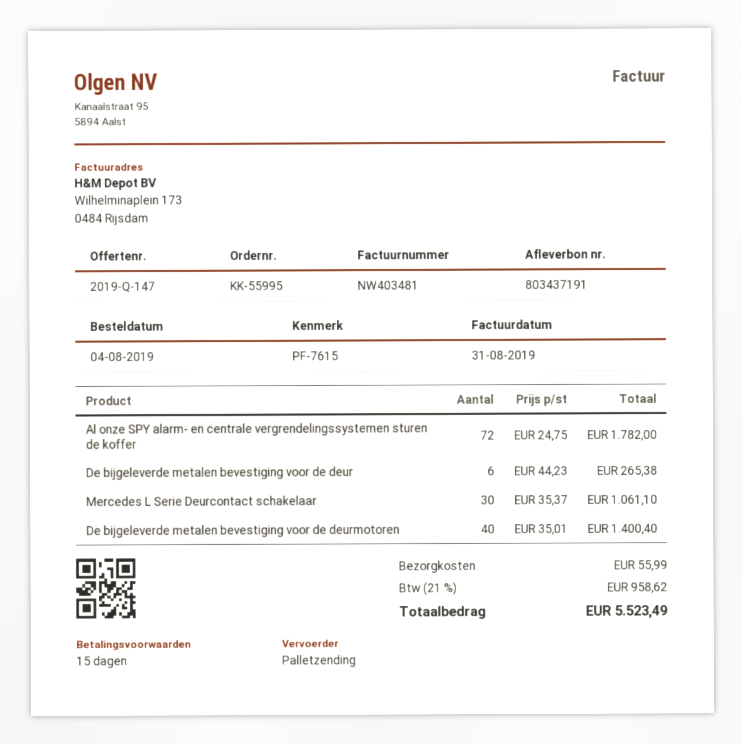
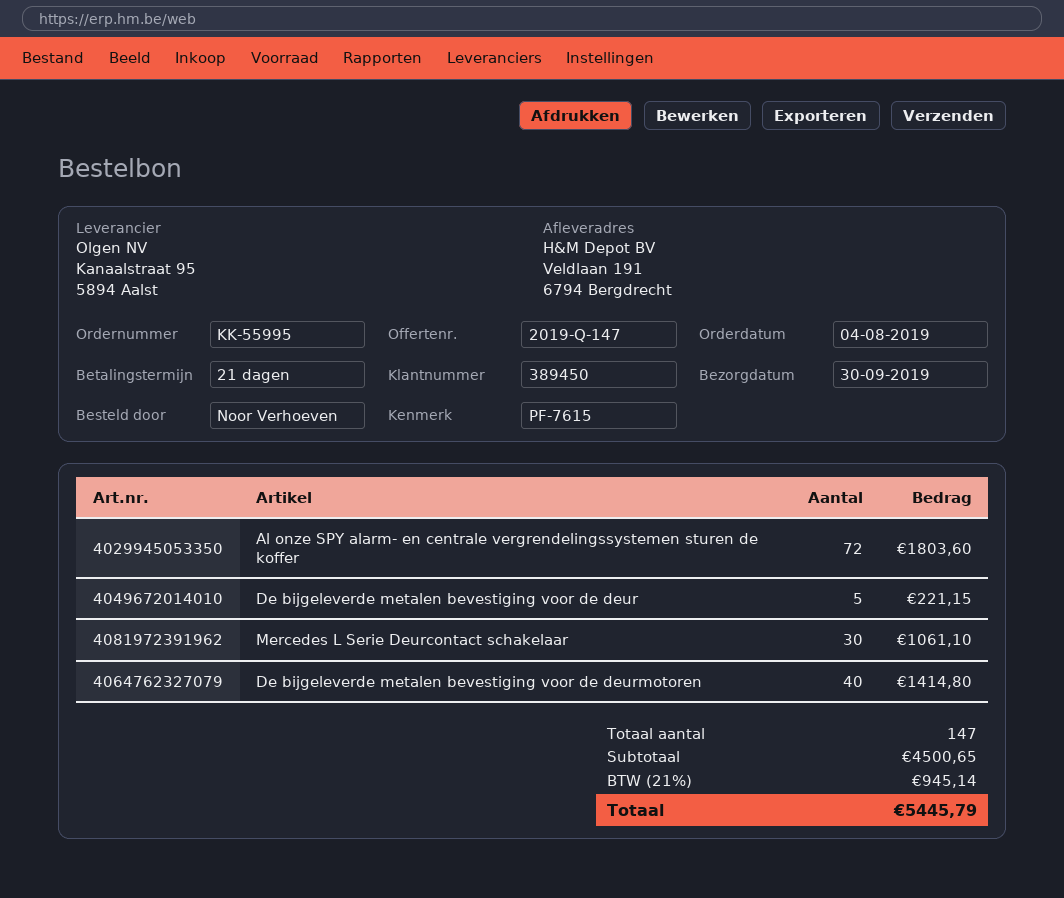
payment terms: 15 days -> 21 days
Al onze SPY alarm- en centrale vergrendelingssystemen sturen de koffer: 72 for 1782.00 -> 72 for 1803.60
De bijgeleverde metalen bevestiging voor de deur: 6 for 265.38 -> 5 for 221.15
De bijgeleverde metalen bevestiging voor de deurmotoren: 40 for 1400.40 -> 40 for 1414.80
shipping: 55.99 -> none
tax: 21% = 958.62 -> 21% = 945.14
total: 5523.49 -> 5445.79

